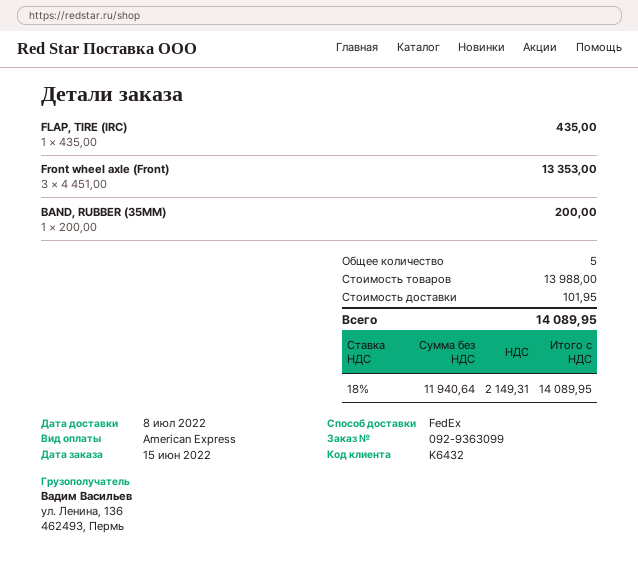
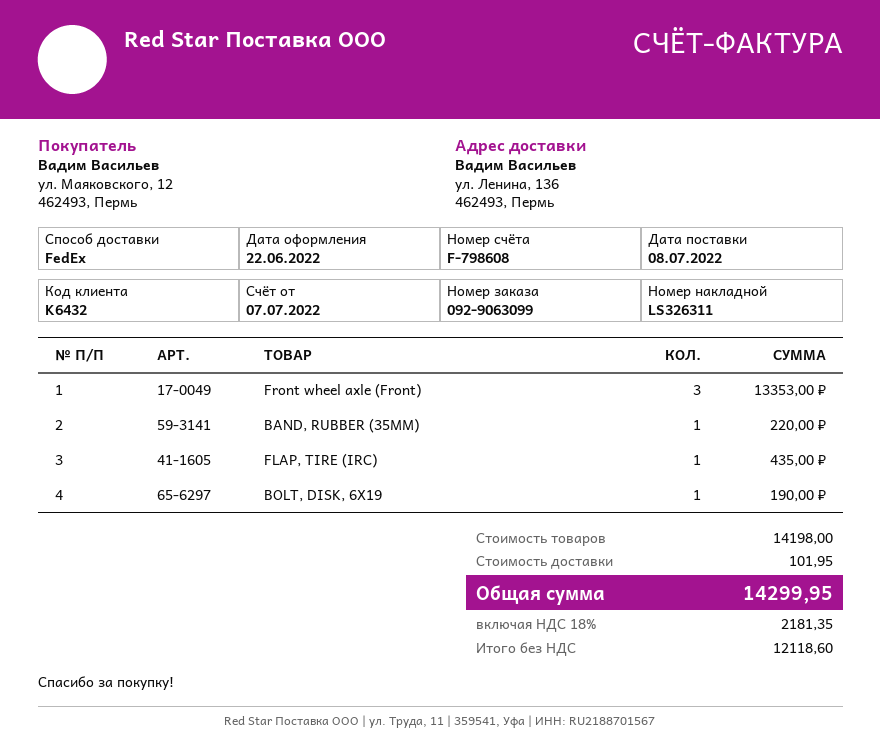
order number: 092-9363099 -> 092-9063099
order date: 2022-06-15 -> 2022-06-22
BAND, RUBBER (35MM): 1 for 200.00 -> 1 for 220.00
BOLT, DISK, 6X19: none -> 1 for 190.00
subtotal: 13988.00 -> 14198.00
net: 11940.64 -> 12118.60
tax: 18% = 2149.31 -> 18% = 2181.35
total: 14089.95 -> 14299.95

